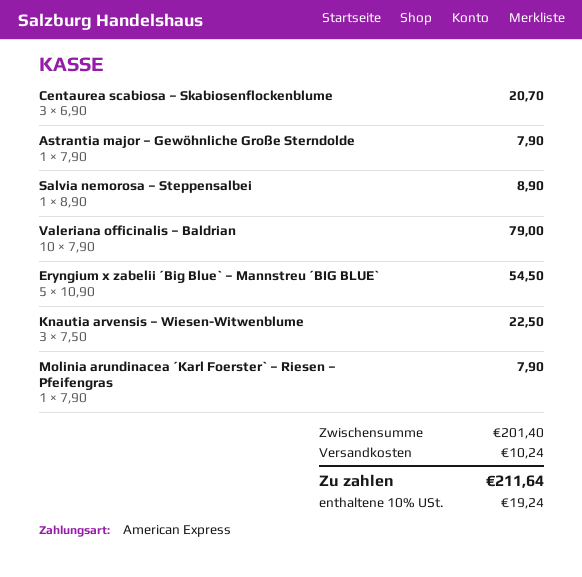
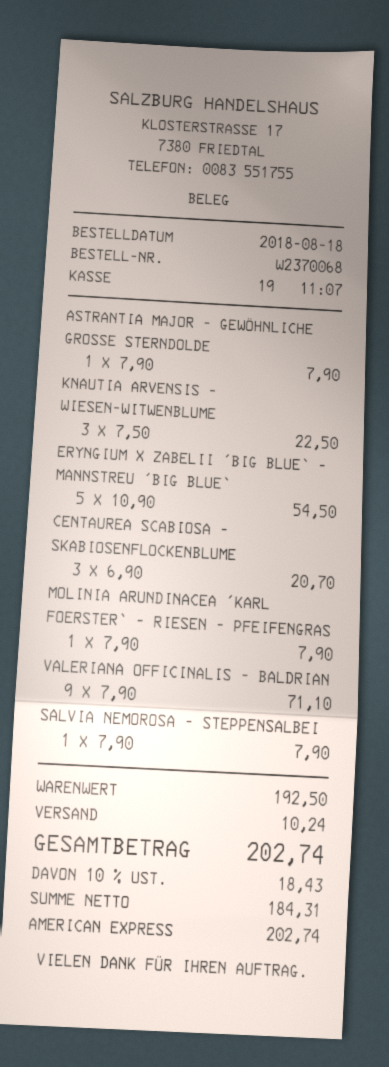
Salvia nemorosa – Steppensalbei: 1 x 8.90 = 8.90 -> 1 x 7.90 = 7.90
Valeriana officinalis – Baldrian: 10 x 7.90 = 79.00 -> 9 x 7.90 = 71.10
subtotal: 201.40 -> 192.50
tax: 10% = 19.24 -> 10% = 18.43
total: 211.64 -> 202.74

